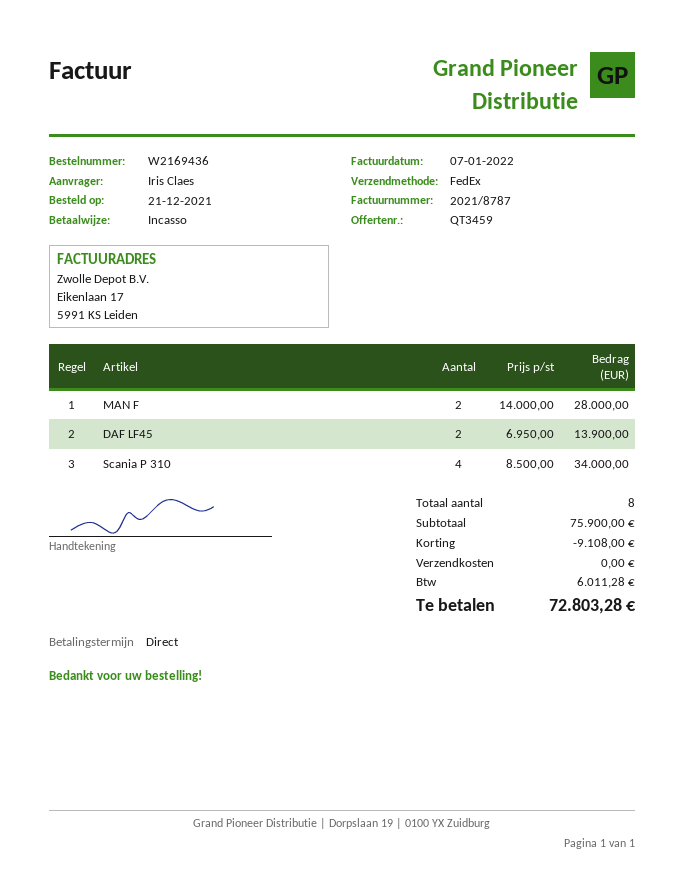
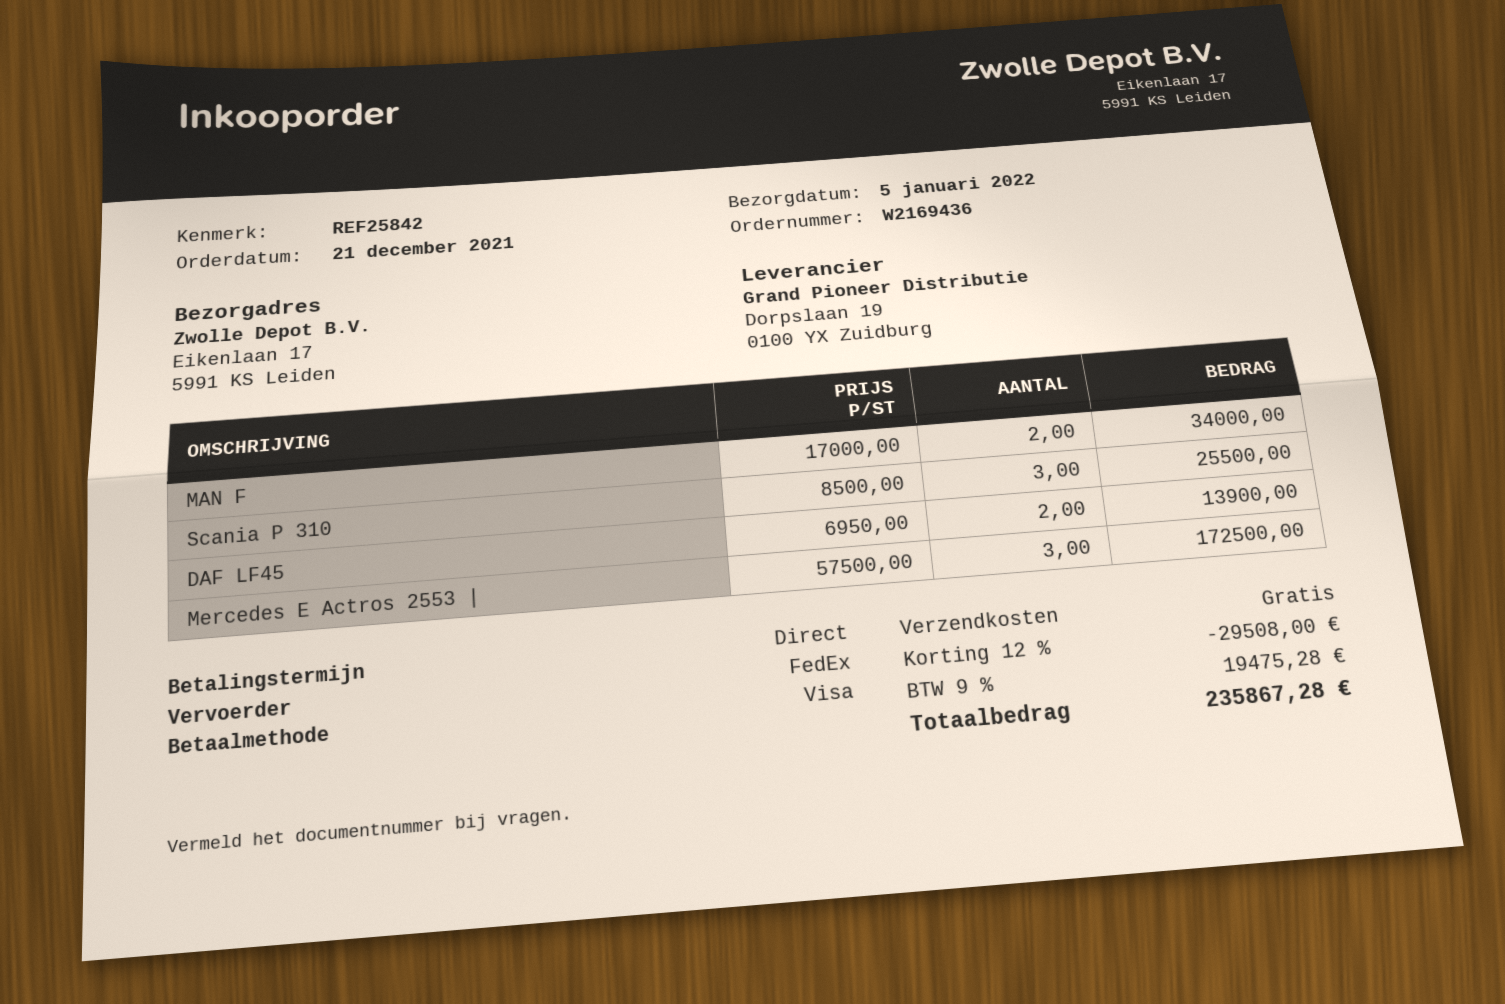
payment method: direct debit -> Visa
MAN F: 2 x 14000.00 = 28000.00 -> 2 x 17000.00 = 34000.00
Scania P 310: 4 x 8500.00 = 34000.00 -> 3 x 8500.00 = 25500.00
Mercedes E Actros 2553 |: none -> 3 x 57500.00 = 172500.00
discount: 9108.00 -> 29508.00
tax: 6011.28 -> 19475.28
total: 72803.28 -> 235867.28

